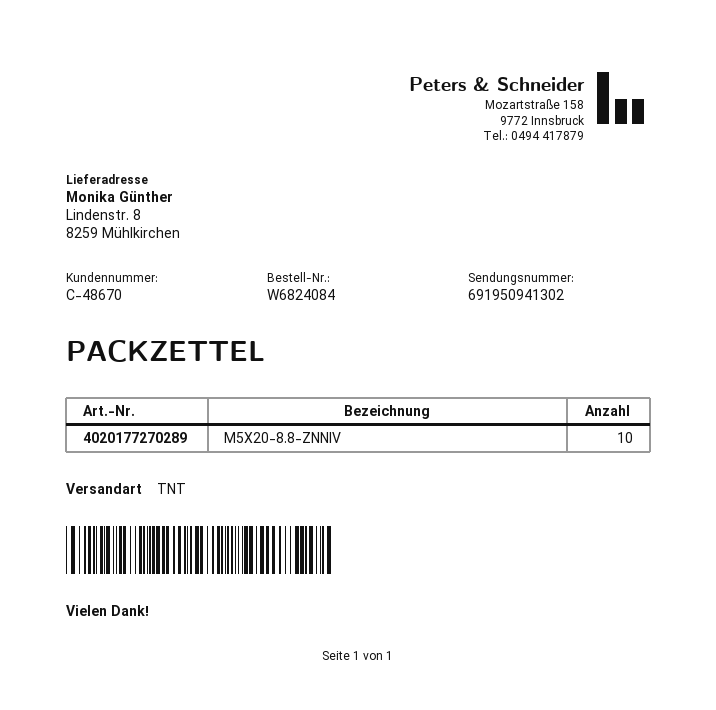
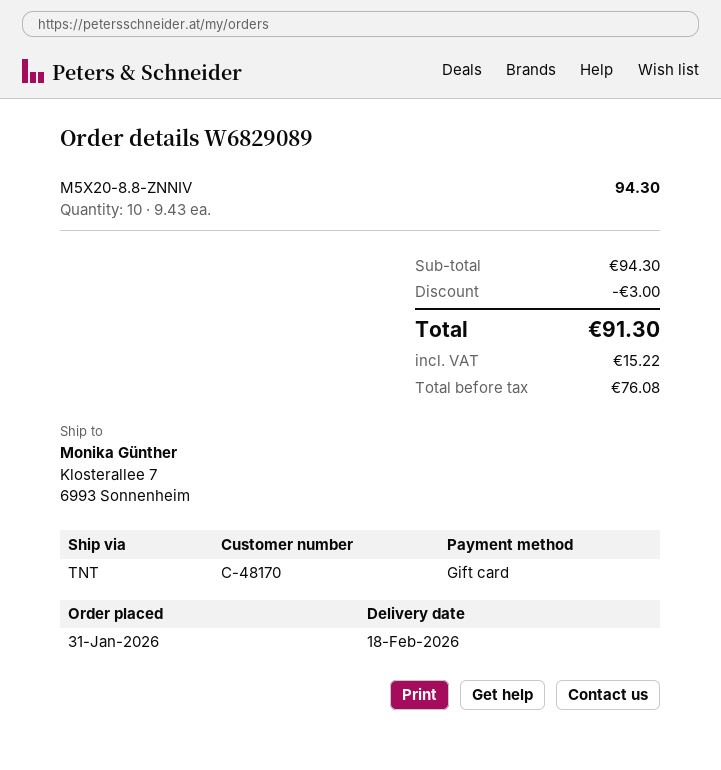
order number: W6824084 -> W6829089
customer number: C-48670 -> C-48170
ship to: Lindenstr. 8, 8259 Mühlkirchen -> Klosterallee 7, 6993 Sonnenheim

